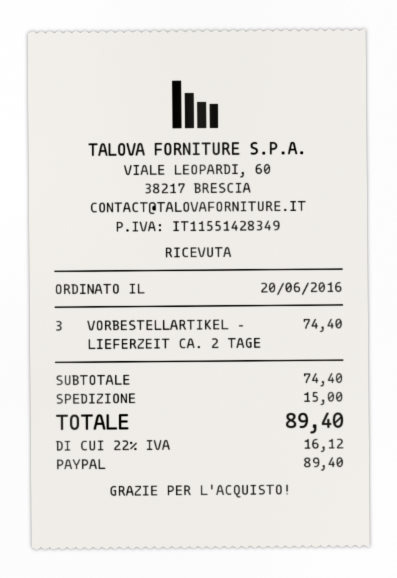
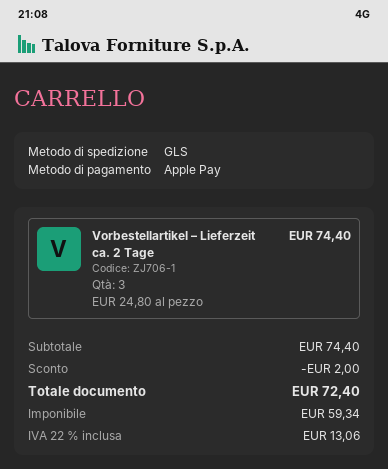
payment method: PayPal -> Apple Pay
discount: none -> 2.00
shipping: 15.00 -> none
tax: 22% = 16.12 -> 22% = 13.06
total: 89.40 -> 72.40

